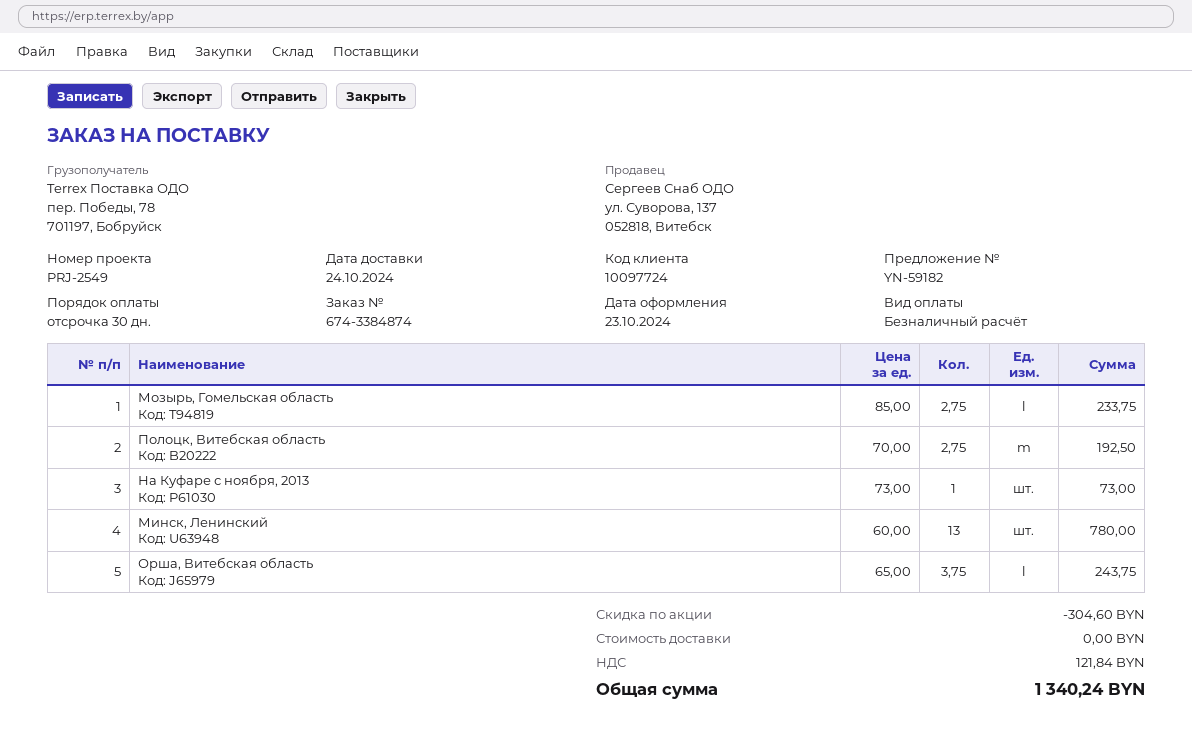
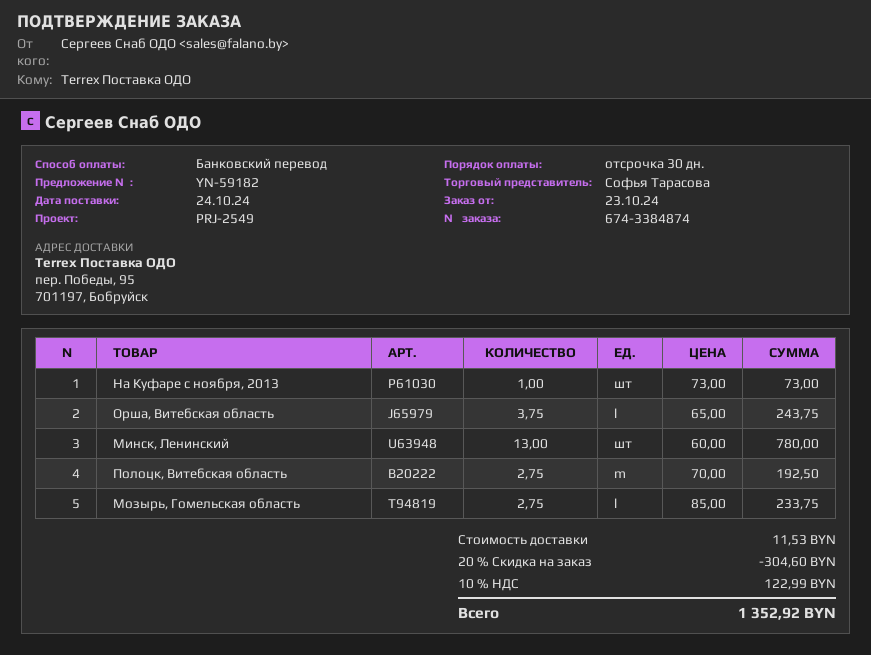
ship to: пер. Победы, 78, 701197, Бобруйск -> пер. Победы, 95, 701197, Бобруйск
shipping: 0.00 -> 11.53
tax: 121.84 -> 122.99
total: 1340.24 -> 1352.92

